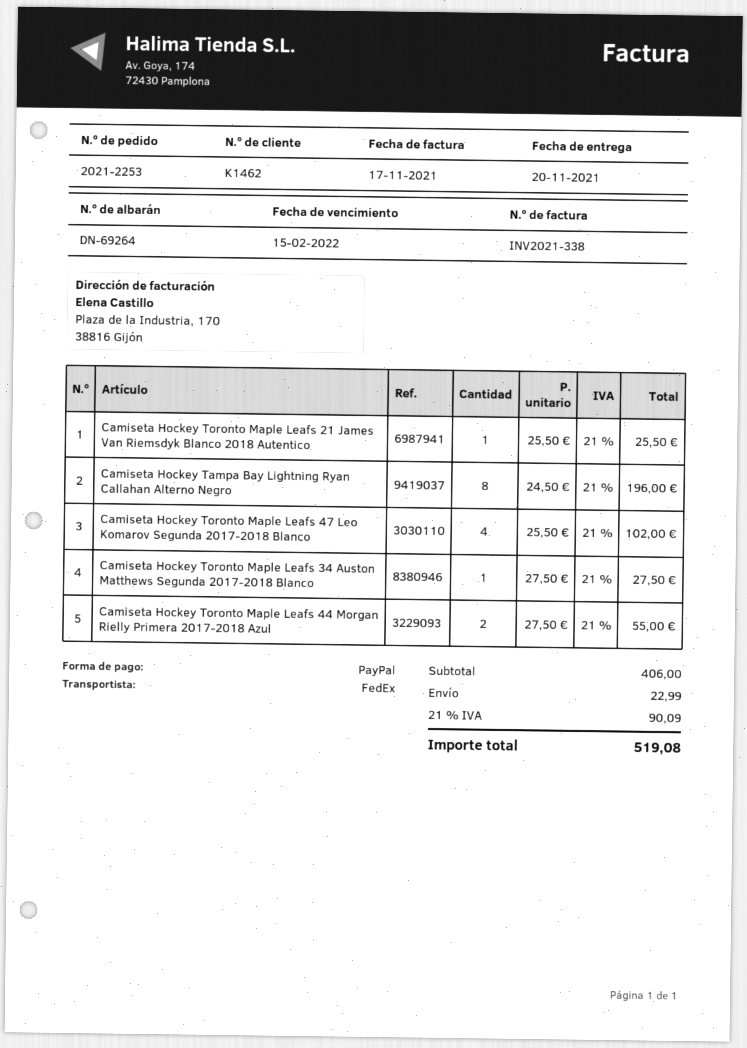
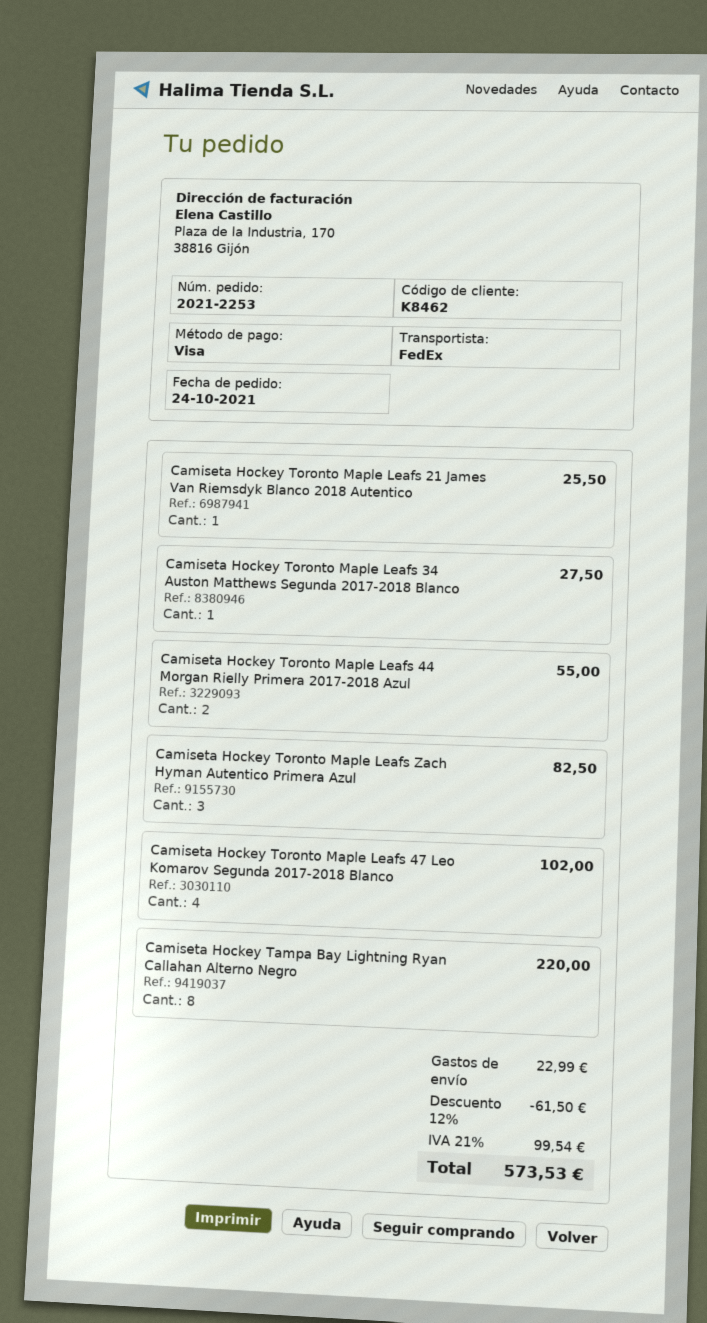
customer number: K1462 -> K8462
payment method: PayPal -> Visa
Camiseta Hockey Tampa Bay Lightning Ryan Callahan Alterno Negro: 8 for 196.00 -> 8 for 220.00
Camiseta Hockey Toronto Maple Leafs Zach Hyman Autentico Primera Azul: none -> 3 for 82.50
discount: none -> 12% = 61.50
tax: 21% = 90.09 -> 21% = 99.54
total: 519.08 -> 573.53

